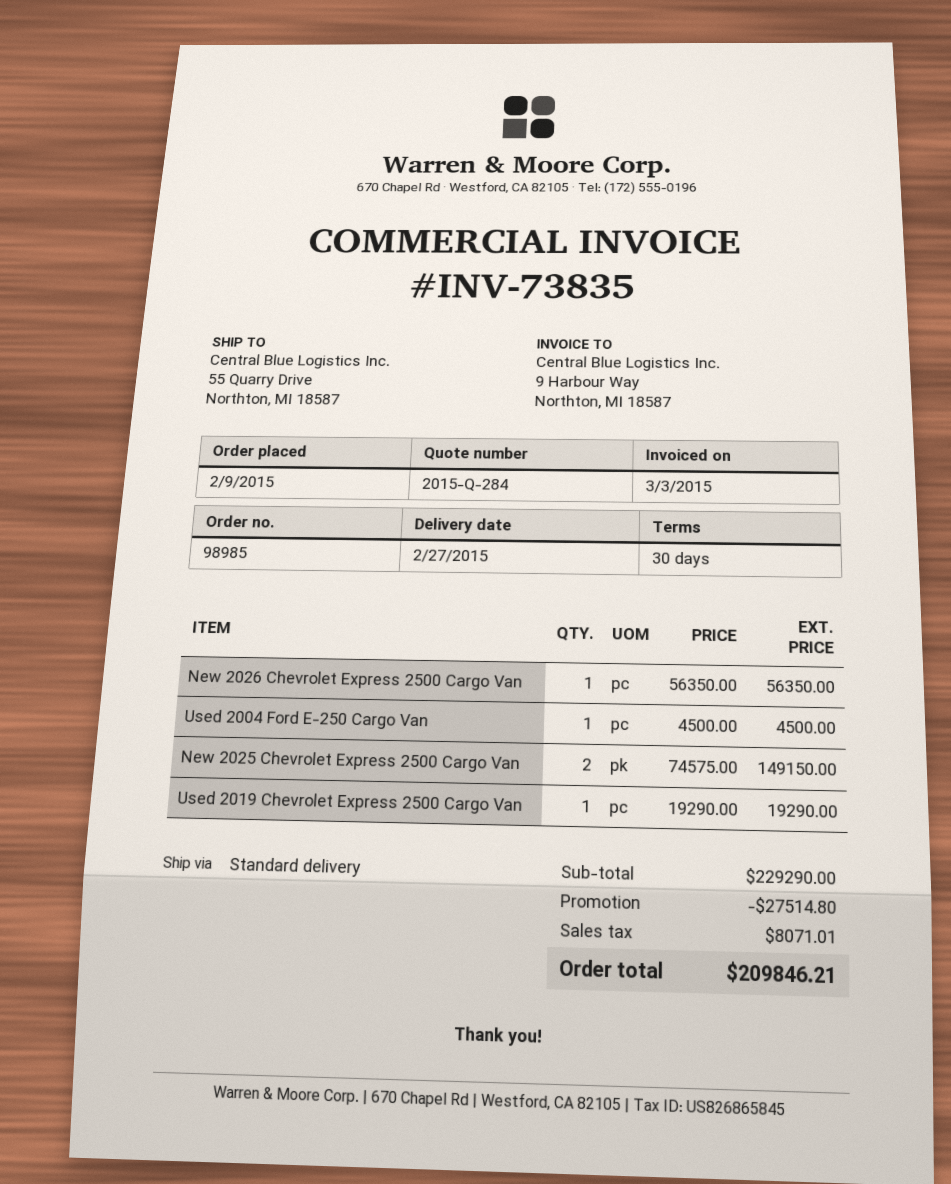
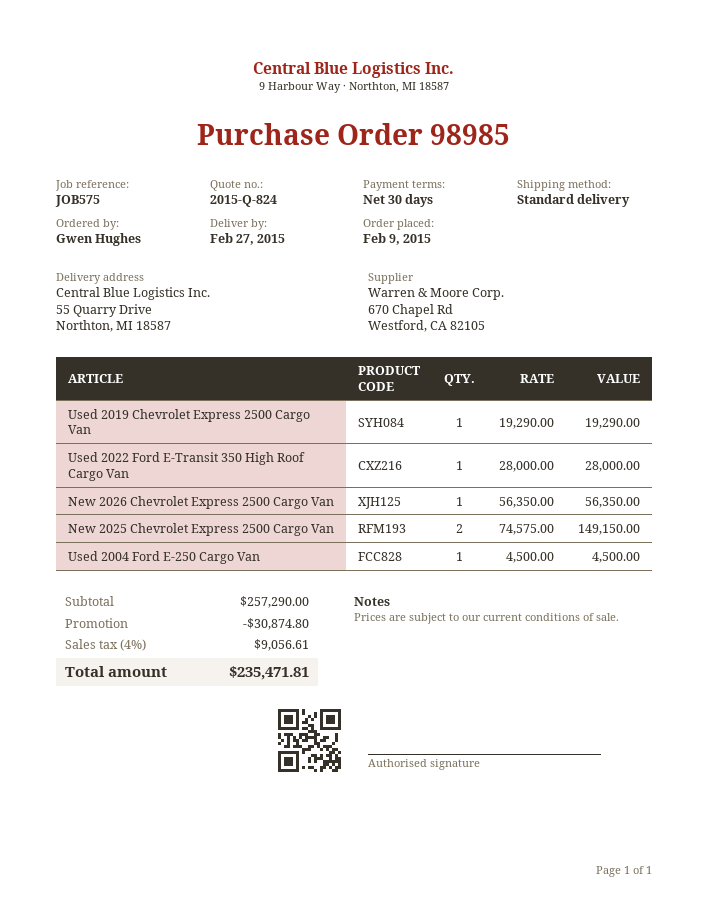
quote number: 2015-Q-284 -> 2015-Q-824
Used 2022 Ford E-Transit 350 High Roof Cargo Van: none -> 1 x 28000.00 = 28000.00
subtotal: 229290.00 -> 257290.00
discount: 27514.80 -> 30874.80
tax: 8071.01 -> 9056.61
total: 209846.21 -> 235471.81

